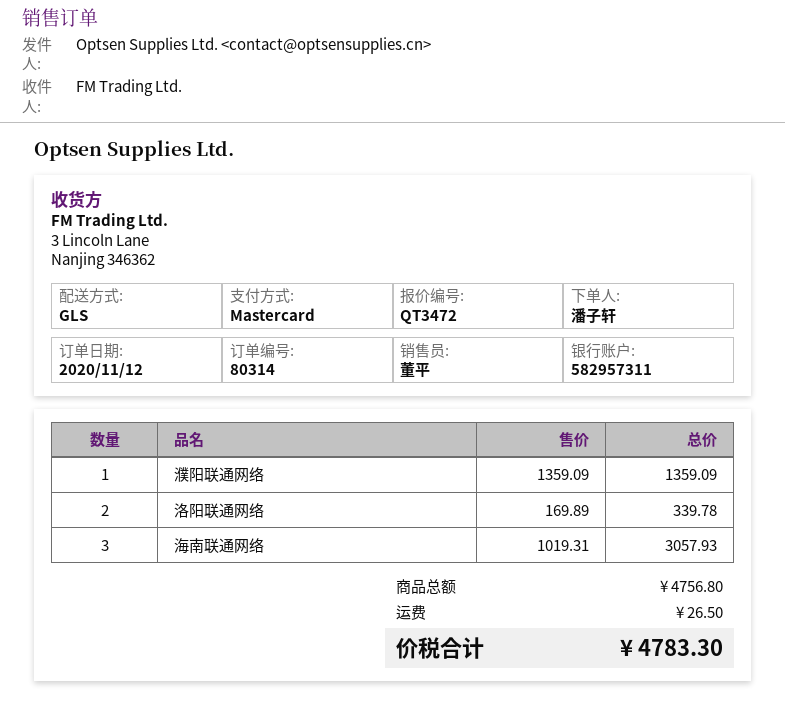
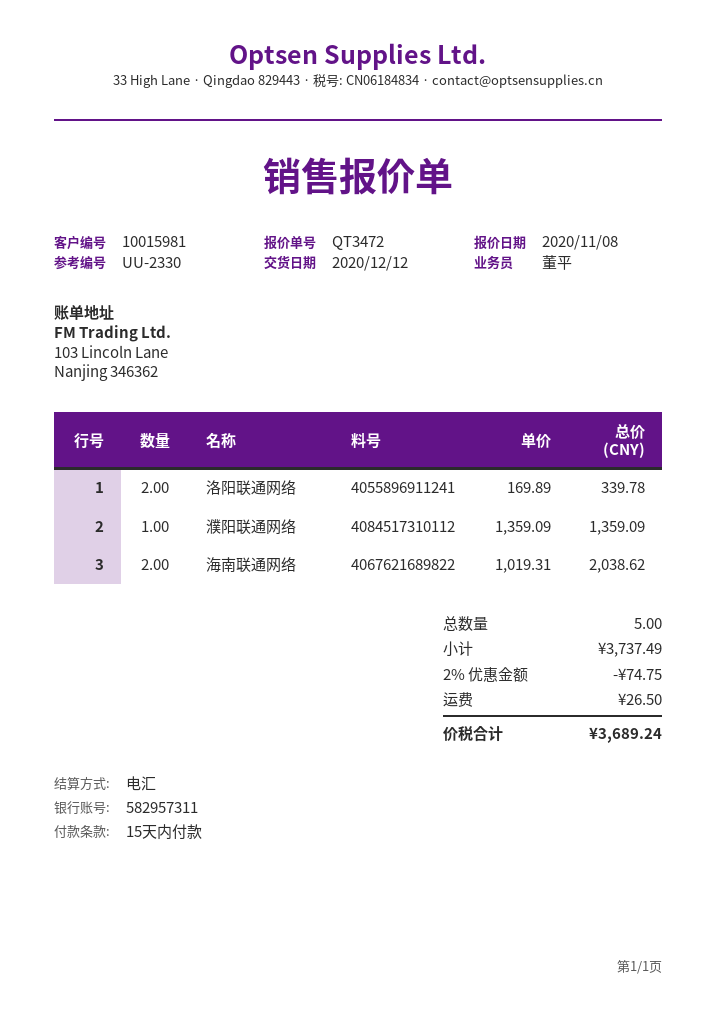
payment method: Mastercard -> bank transfer
海南联通网络: 3 x 1019.31 = 3057.93 -> 2 x 1019.31 = 2038.62
subtotal: 4756.80 -> 3737.49
discount: none -> 2% = 74.75
total: 4783.30 -> 3689.24

